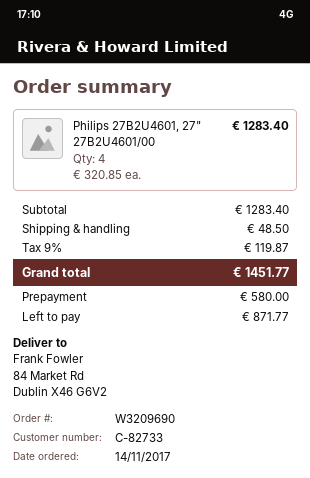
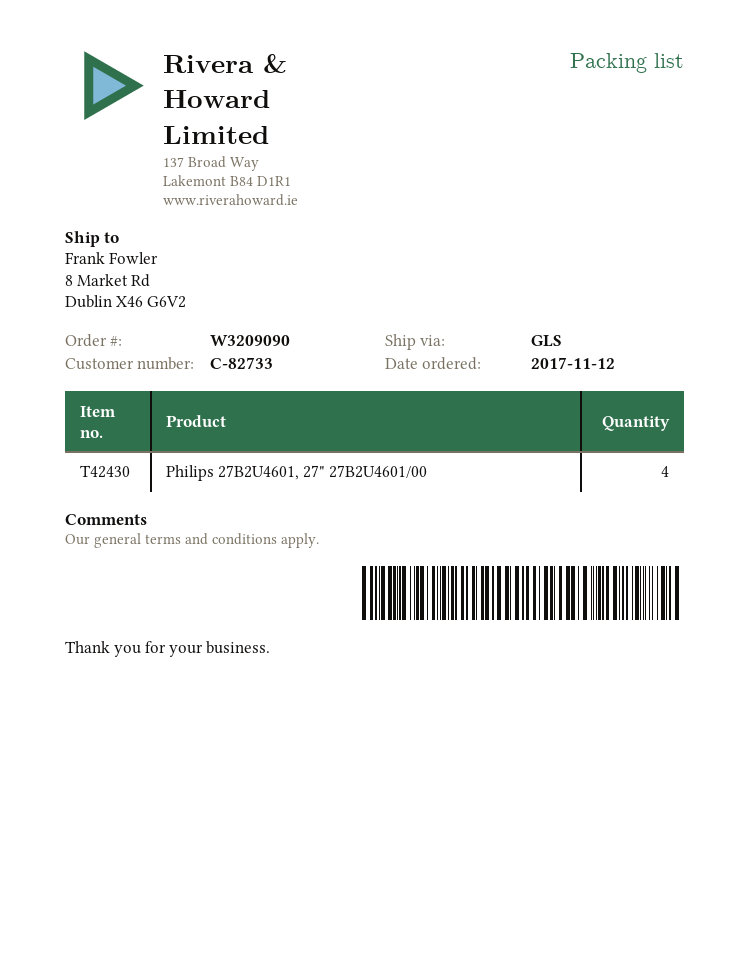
order number: W3209690 -> W3209090
order date: 2017-11-14 -> 2017-11-12
ship to: 84 Market Rd, Dublin X46 G6V2 -> 8 Market Rd, Dublin X46 G6V2

